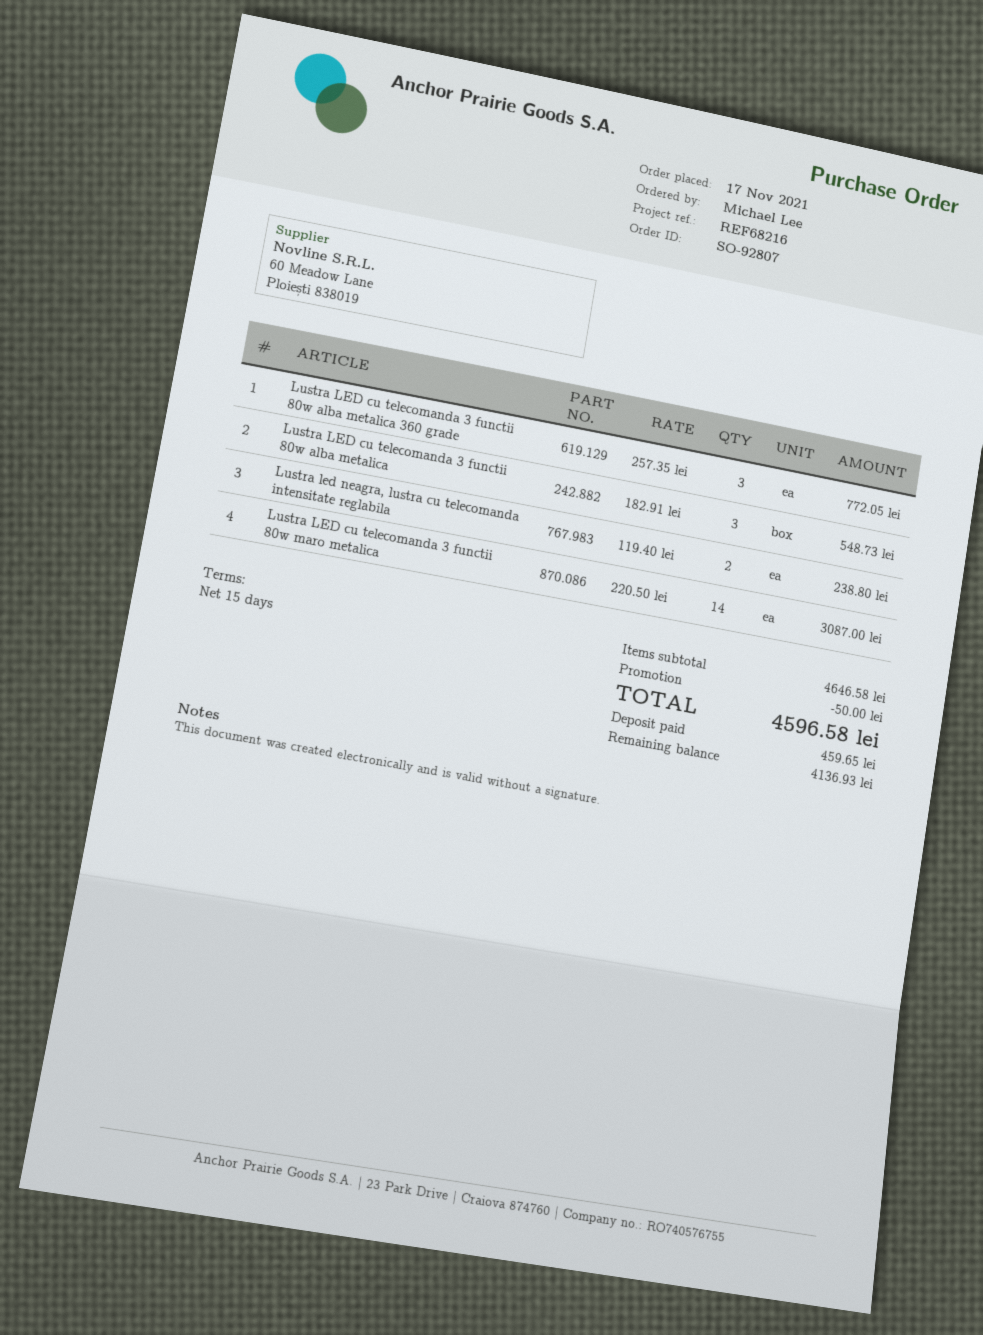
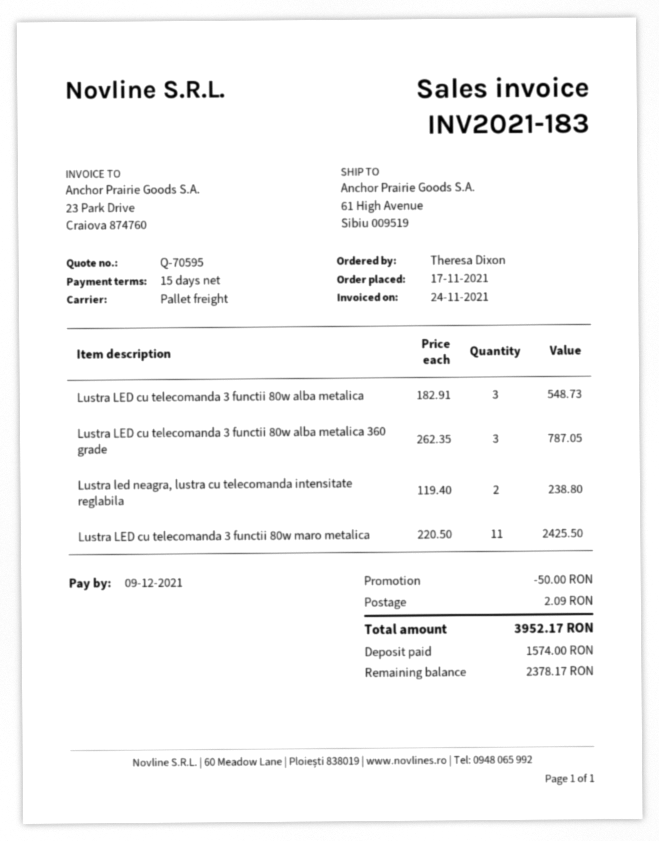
ordered by: Michael Lee -> Theresa Dixon
Lustra LED cu telecomanda 3 functii 80w alba metalica 360 grade: 3 x 257.35 = 772.05 -> 3 x 262.35 = 787.05
Lustra LED cu telecomanda 3 functii 80w maro metalica: 14 x 220.50 = 3087.00 -> 11 x 220.50 = 2425.50
shipping: none -> 2.09
total: 4596.58 -> 3952.17
deposit: 459.65 -> 1574.00
balance: 4136.93 -> 2378.17

